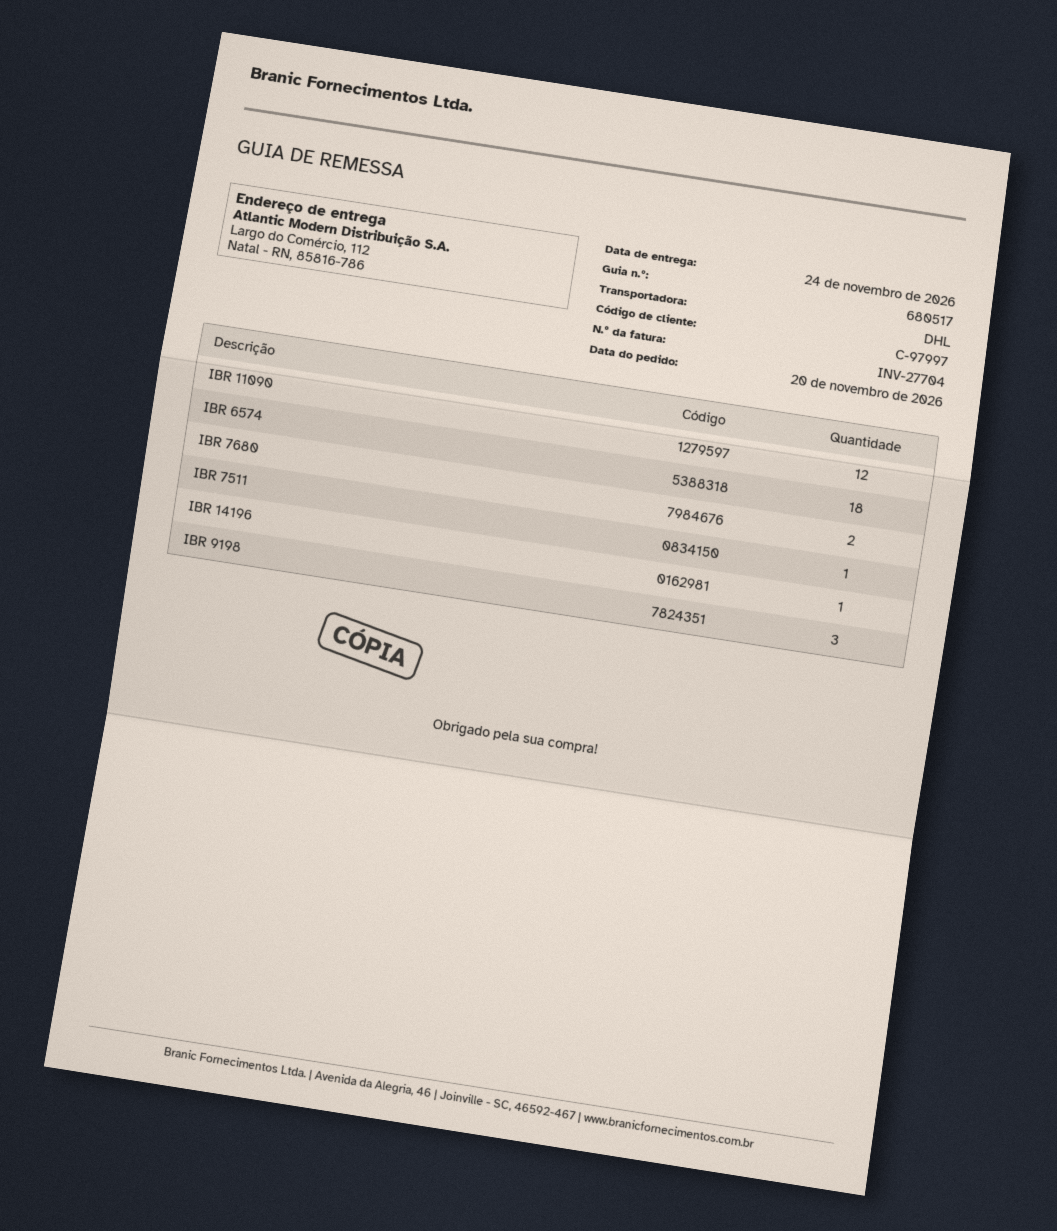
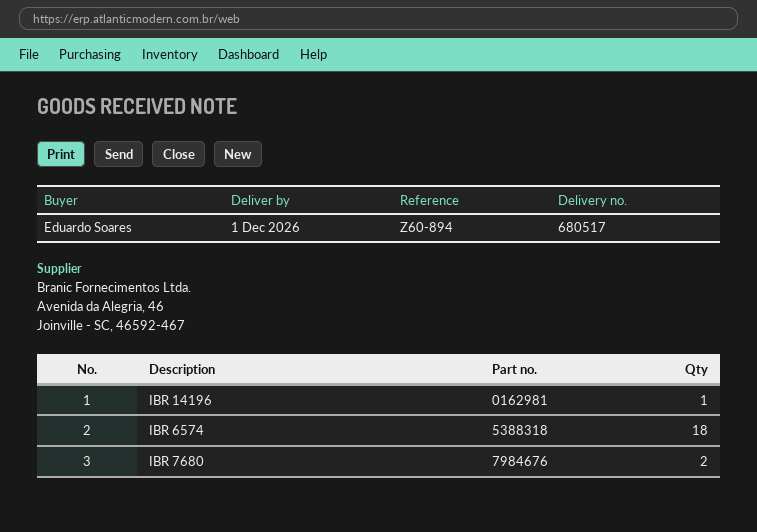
delivery date: 2026-11-24 -> 2026-12-01
IBR 11090: 12 -> none
IBR 7511: 1 -> none
IBR 9198: 3 -> none

